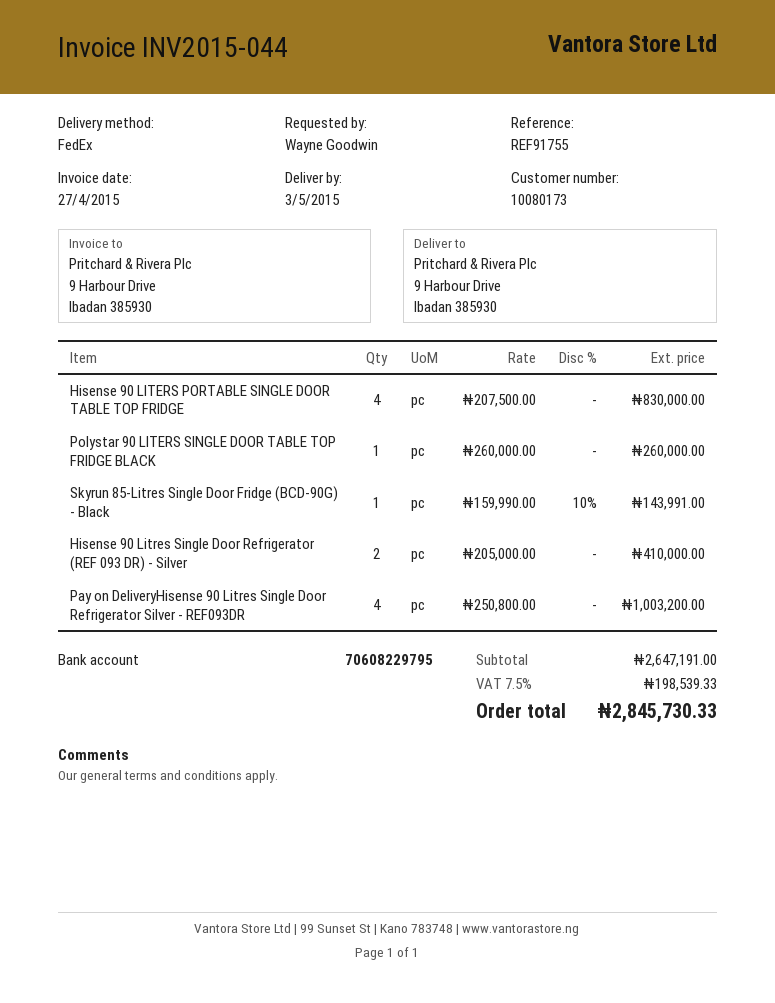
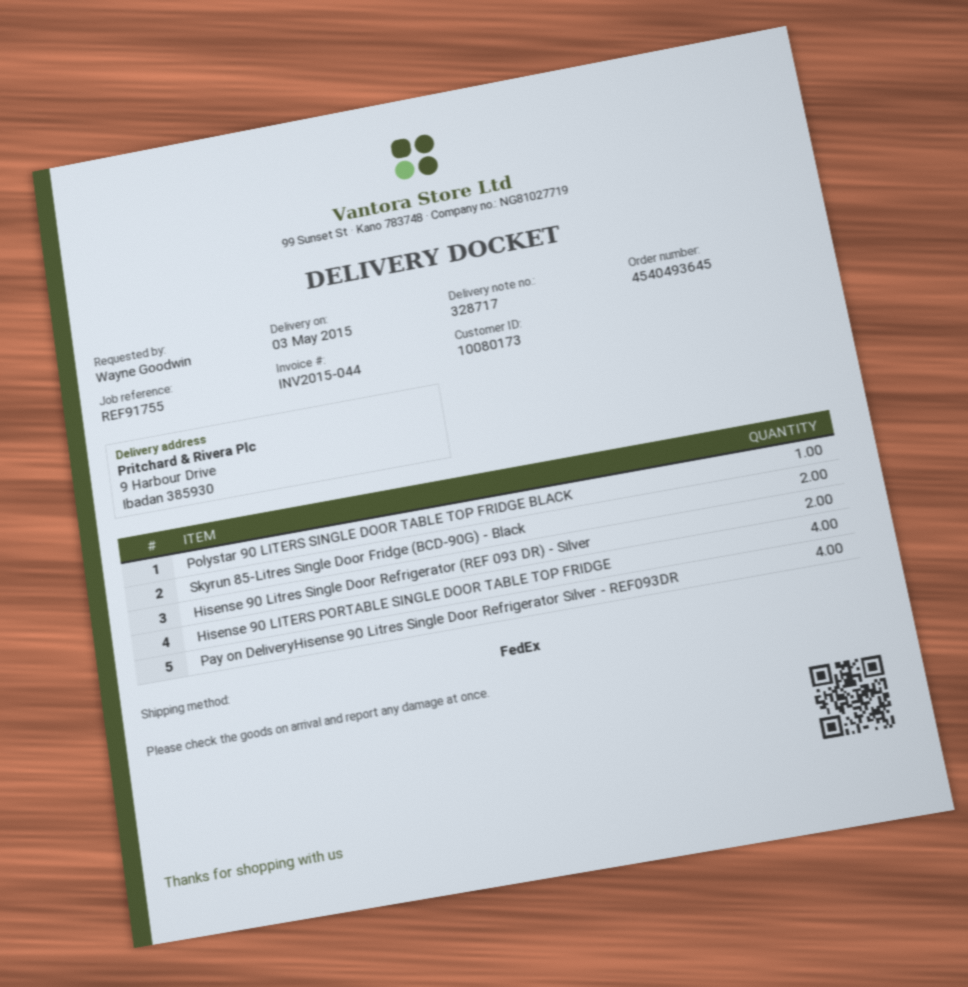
Skyrun 85-Litres Single Door Fridge (BCD-90G) - Black: 1 -> 2

